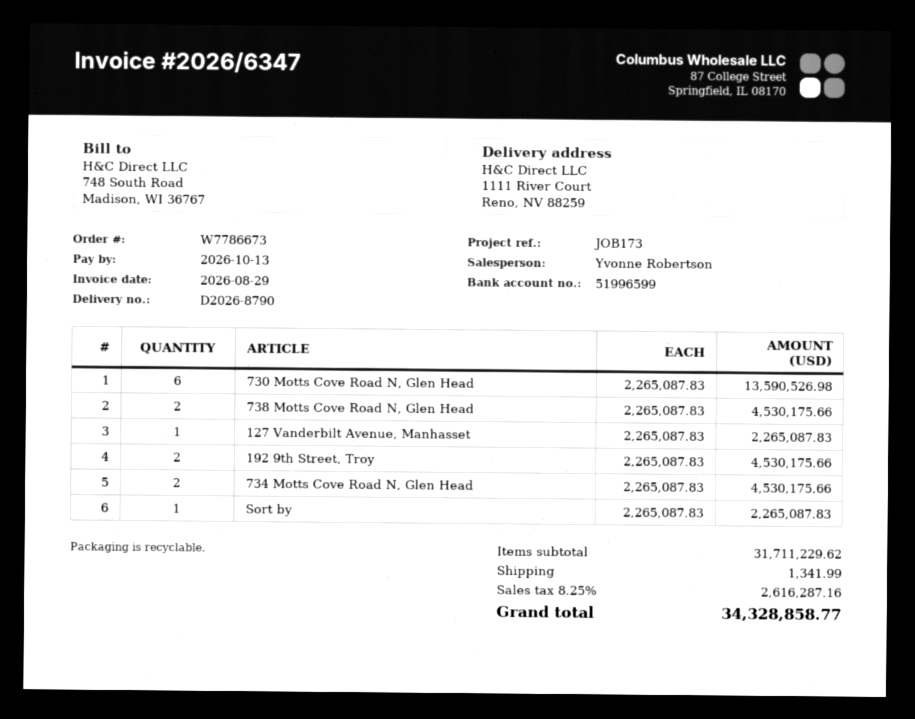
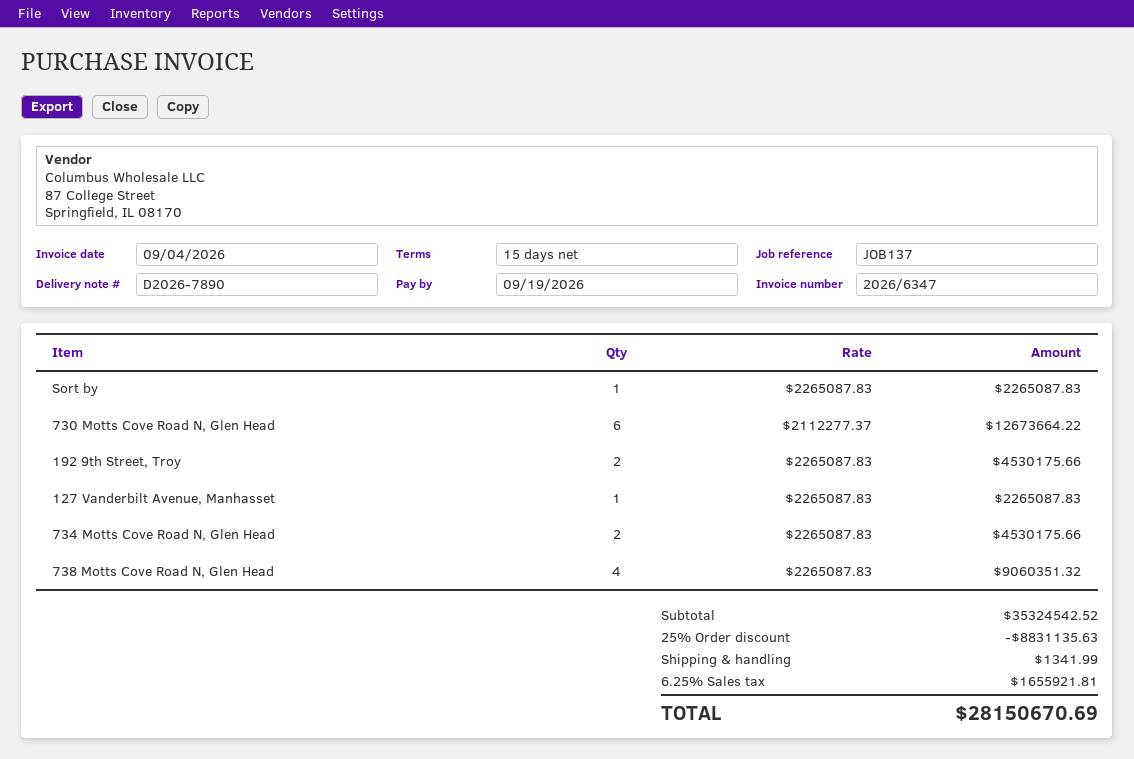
delivery note number: D2026-8790 -> D2026-7890
invoice date: 2026-08-29 -> 2026-09-04
due date: 2026-10-13 -> 2026-09-19
reference: JOB173 -> JOB137
730 Motts Cove Road N, Glen Head: 6 x 2265087.83 = 13590526.98 -> 6 x 2112277.37 = 12673664.22
738 Motts Cove Road N, Glen Head: 2 x 2265087.83 = 4530175.66 -> 4 x 2265087.83 = 9060351.32
subtotal: 31711229.62 -> 35324542.52
discount: none -> 25% = 8831135.63
tax: 8.25% = 2616287.16 -> 6.25% = 1655921.81
total: 34328858.77 -> 28150670.69

